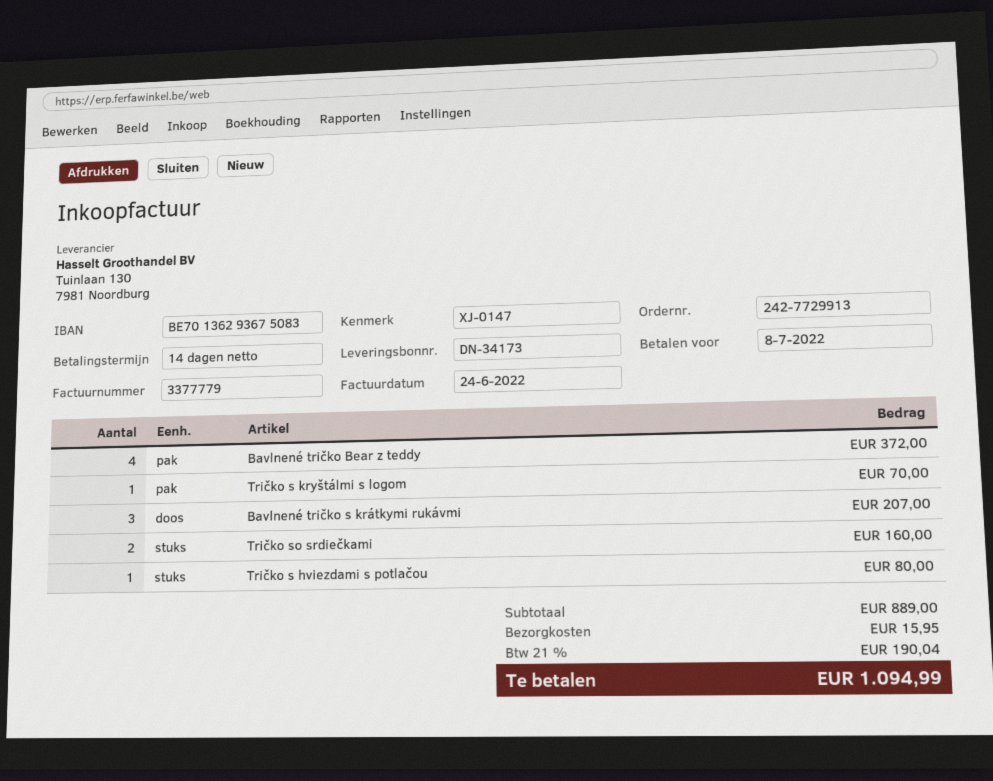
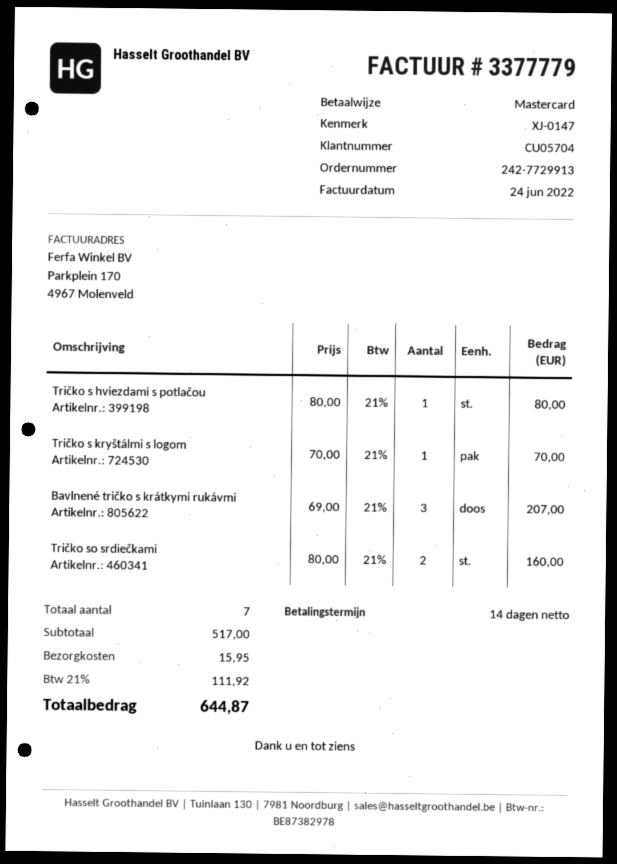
Bavlnené tričko Bear z teddy: 4 for 372.00 -> none
subtotal: 889.00 -> 517.00
tax: 21% = 190.04 -> 21% = 111.92
total: 1094.99 -> 644.87

